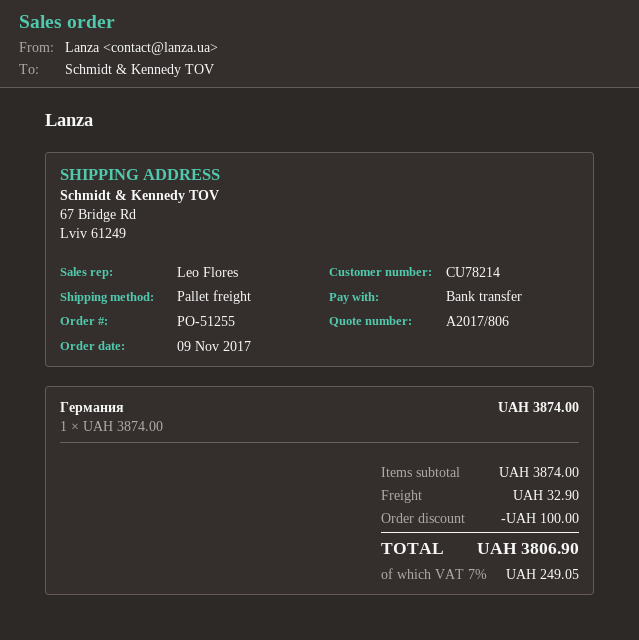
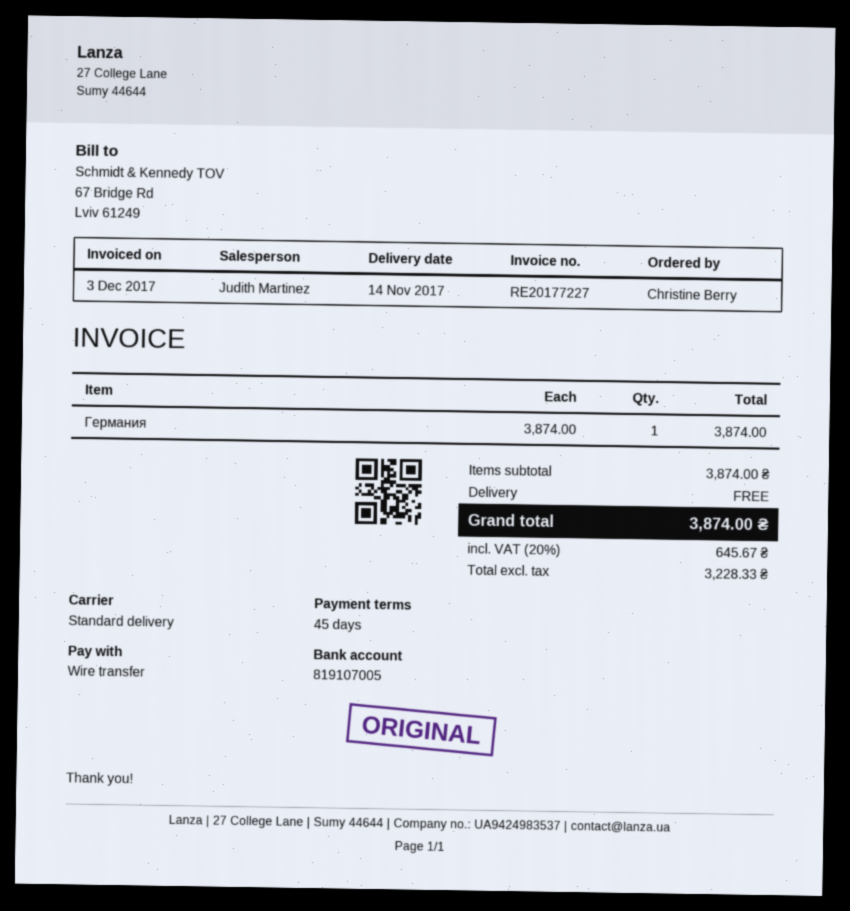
sales rep: Leo Flores -> Judith Martinez
shipping method: pallet freight -> standard
discount: 100.00 -> none
shipping: 32.90 -> 0.00
tax: 7% = 249.05 -> 20% = 645.67
total: 3806.90 -> 3874.00

